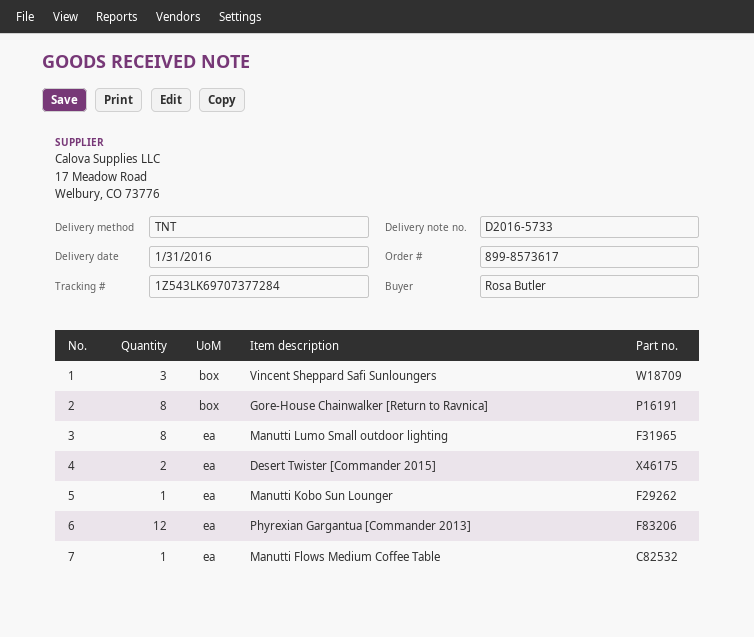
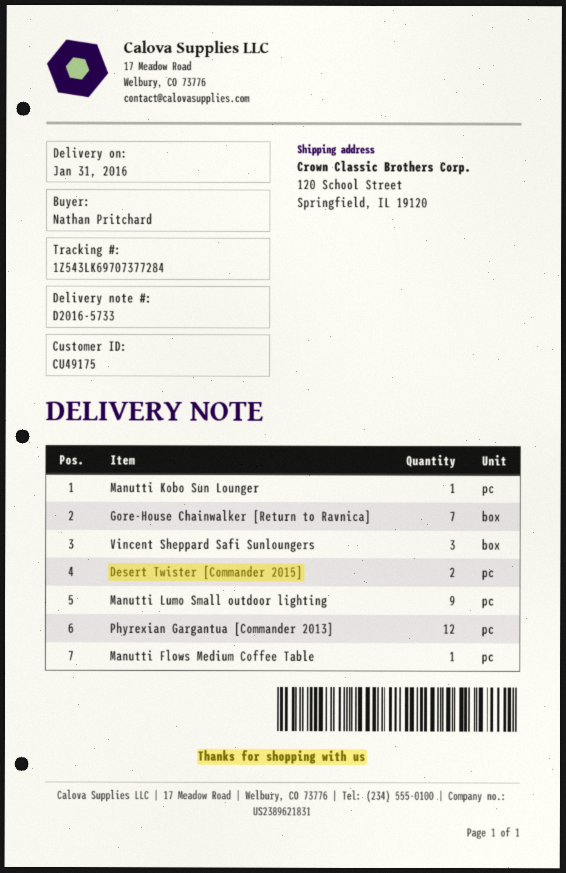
ordered by: Rosa Butler -> Nathan Pritchard
Gore-House Chainwalker [Return to Ravnica]: 8 -> 7
Manutti Lumo Small outdoor lighting: 8 -> 9

